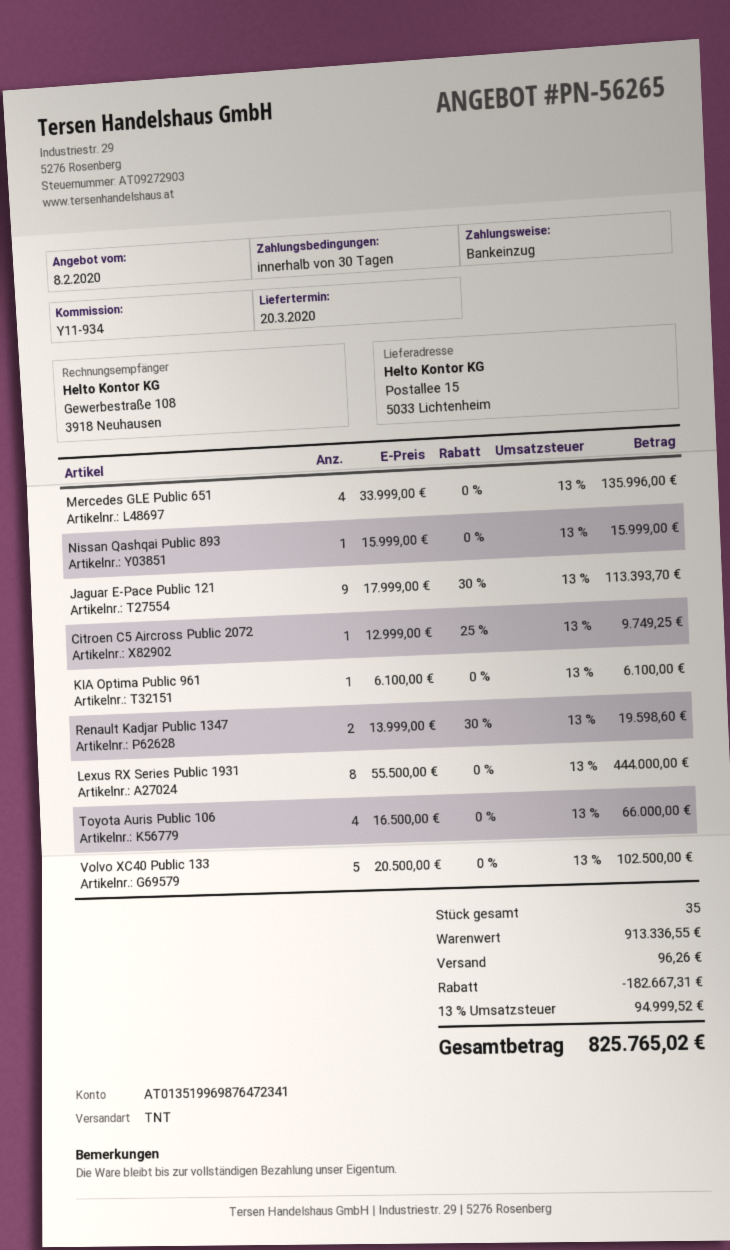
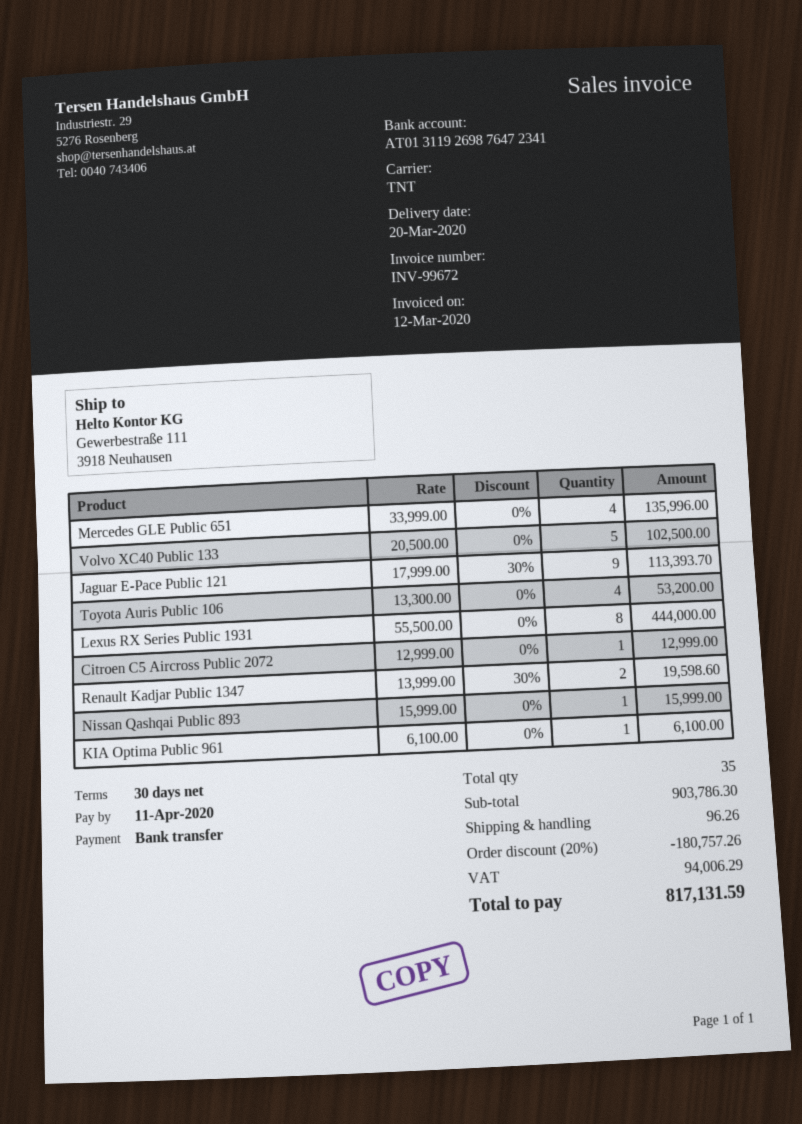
payment method: direct debit -> bank transfer
bank account: AT013519969876472341 -> AT013119269876472341
ship to: Postallee 15, 5033 Lichtenheim -> Gewerbestraße 111, 3918 Neuhausen
Citroen C5 Aircross Public 2072: 1 x 12999.00 - 25% = 9749.25 -> 1 x 12999.00 = 12999.00
Toyota Auris Public 106: 4 x 16500.00 = 66000.00 -> 4 x 13300.00 = 53200.00
subtotal: 913336.55 -> 903786.30
discount: 182667.31 -> 180757.26
tax: 94999.52 -> 94006.29
total: 825765.02 -> 817131.59

